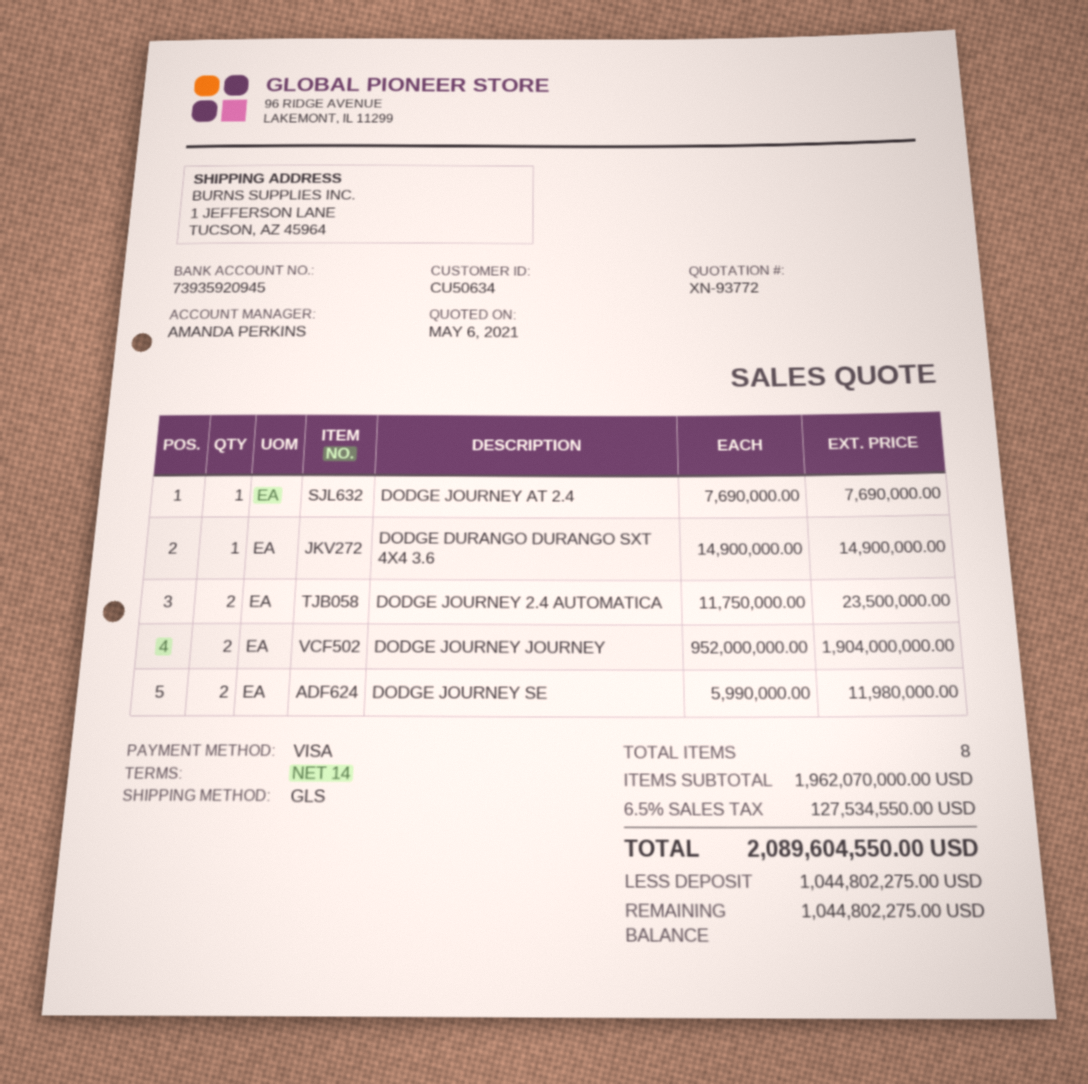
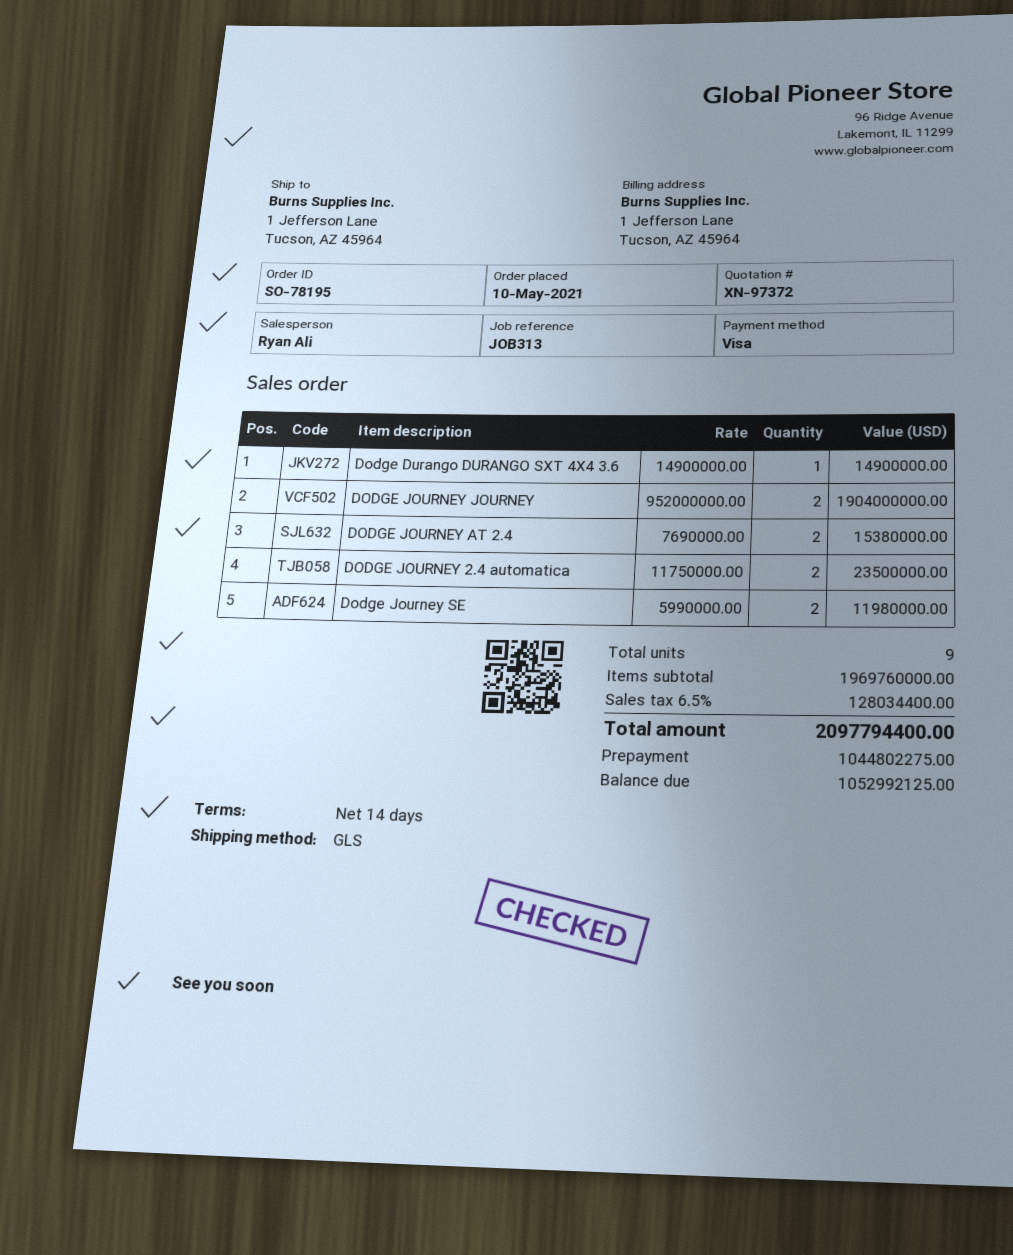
quote number: XN-93772 -> XN-97372
sales rep: AMANDA PERKINS -> Ryan Ali
DODGE JOURNEY AT 2.4: 1 x 7690000.00 = 7690000.00 -> 2 x 7690000.00 = 15380000.00
total quantity: 8 -> 9
subtotal: 1962070000.00 -> 1969760000.00
tax: 6.5% = 127534550.00 -> 6.5% = 128034400.00
total: 2089604550.00 -> 2097794400.00
balance: 1044802275.00 -> 1052992125.00

